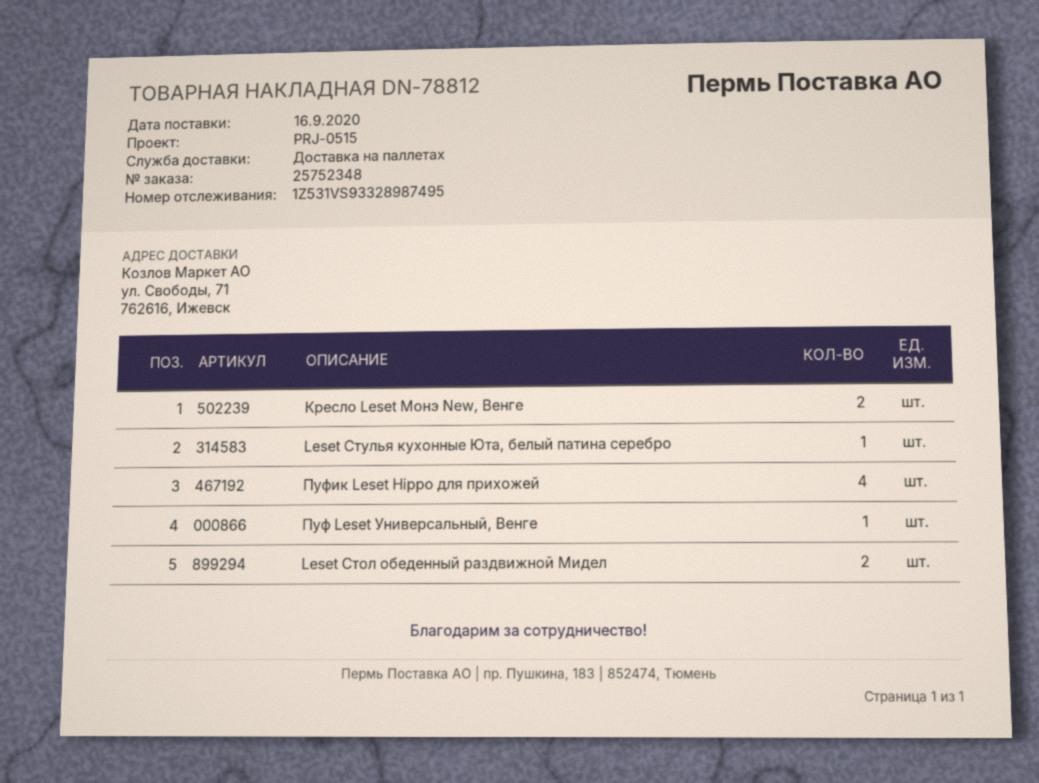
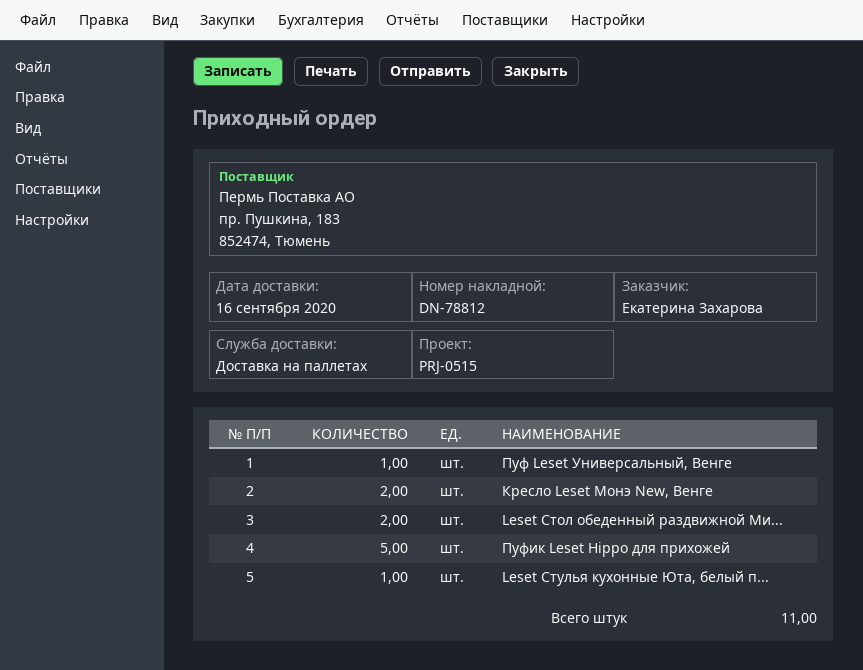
Пуфик Leset Hippo для прихожей: 4 -> 5

